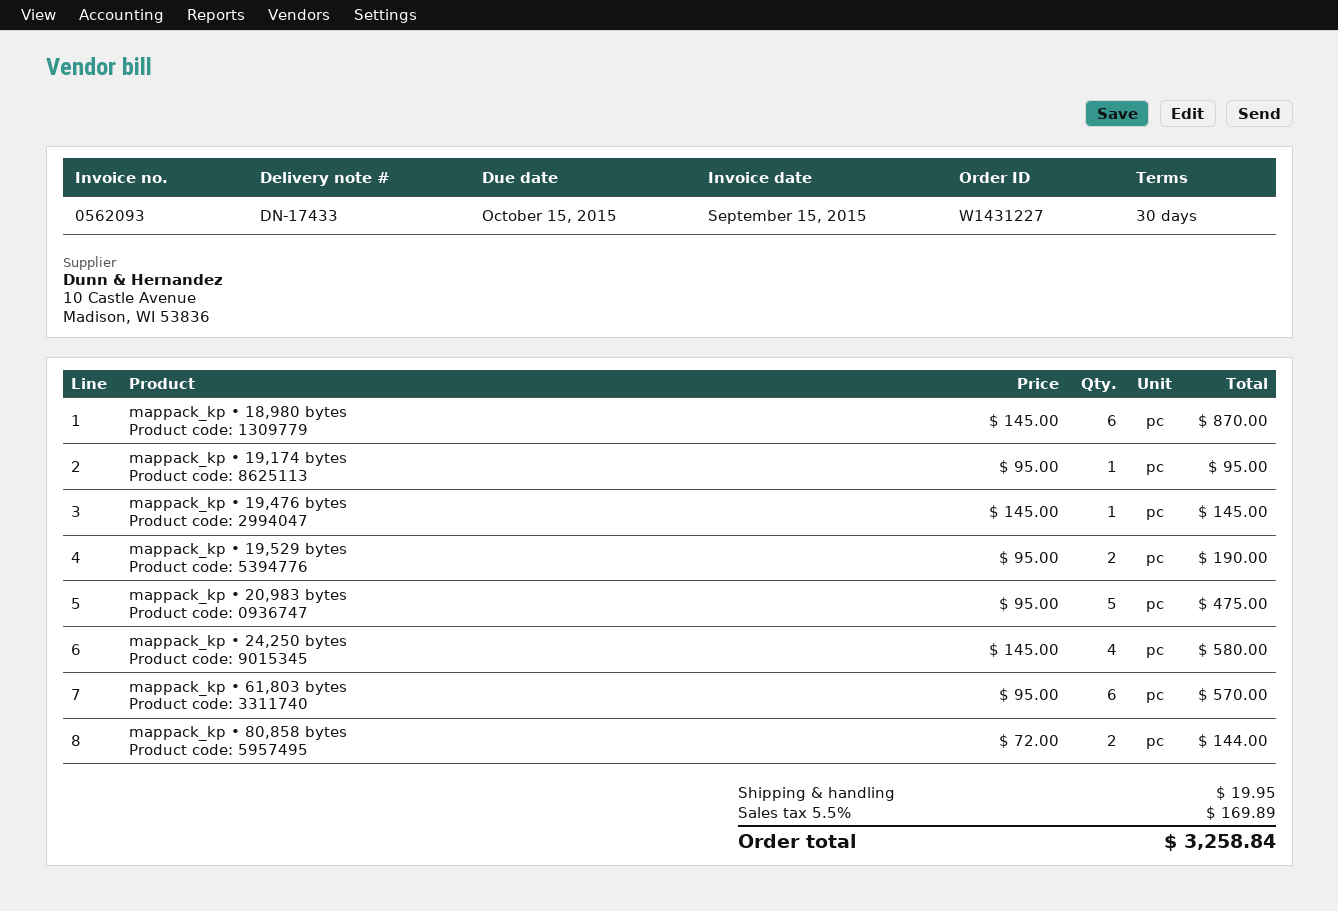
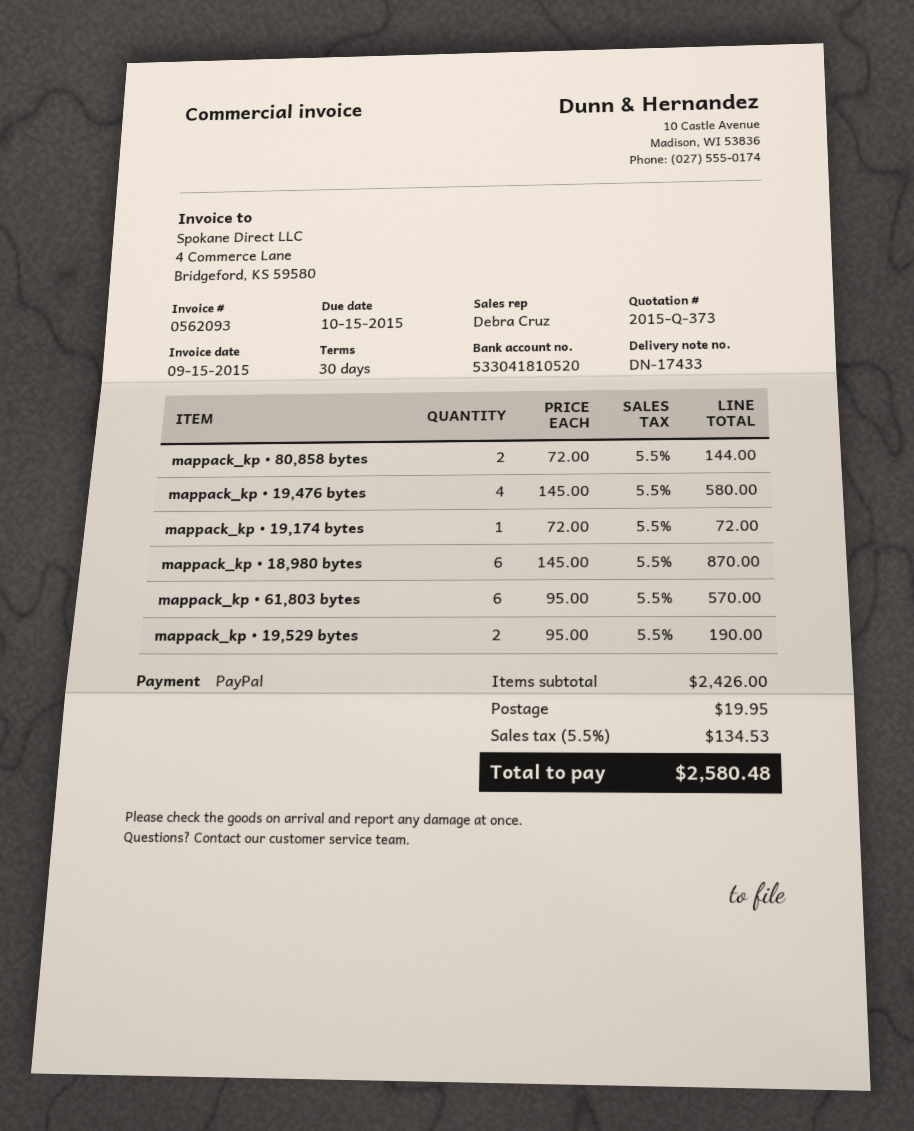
mappack_kp • 19,174 bytes: 1 x 95.00 = 95.00 -> 1 x 72.00 = 72.00
mappack_kp • 19,476 bytes: 1 x 145.00 = 145.00 -> 4 x 145.00 = 580.00
mappack_kp • 20,983 bytes: 5 x 95.00 = 475.00 -> none
mappack_kp • 24,250 bytes: 4 x 145.00 = 580.00 -> none
tax: 5.5% = 169.89 -> 5.5% = 134.53
total: 3258.84 -> 2580.48

